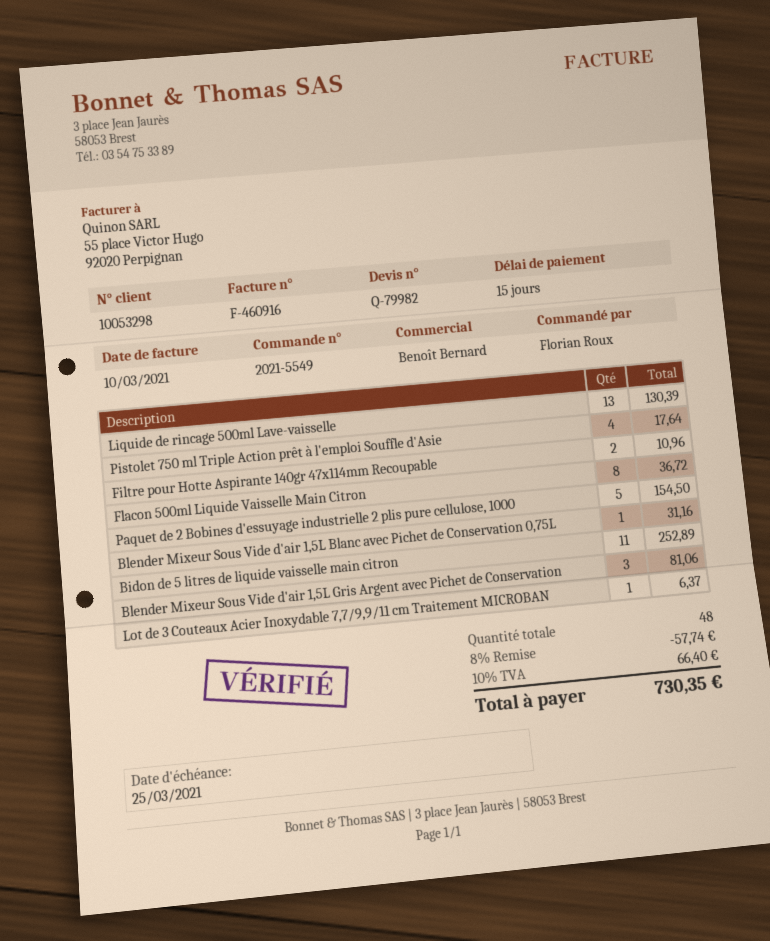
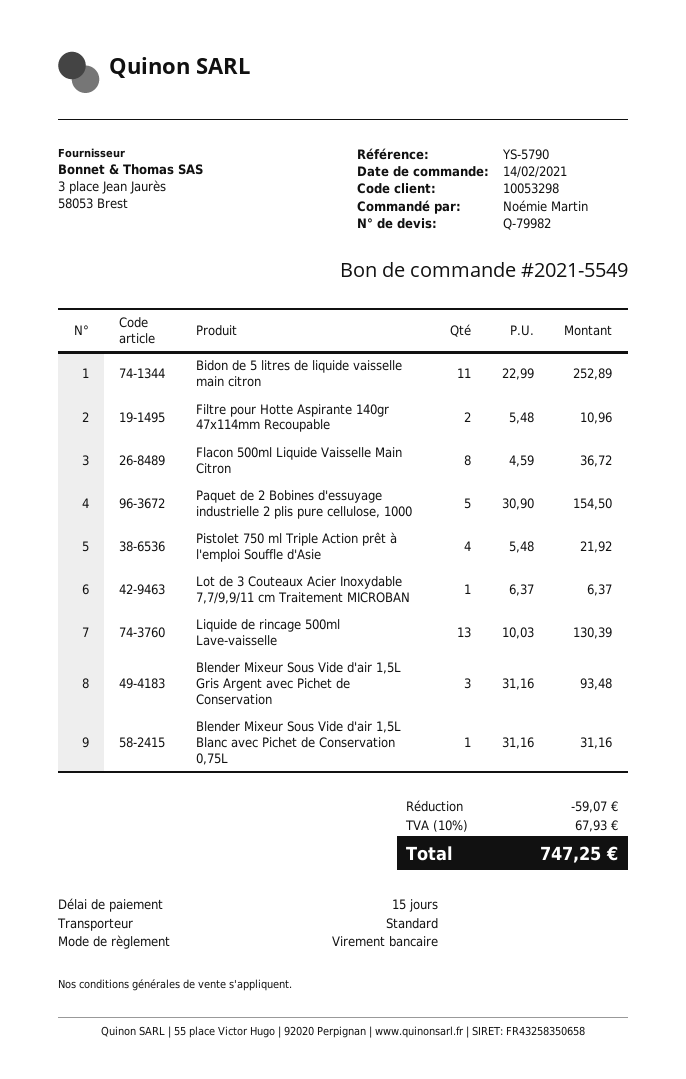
ordered by: Florian Roux -> Noémie Martin
Pistolet 750 ml Triple Action prêt à l'emploi Souffle d'Asie: 4 for 17.64 -> 4 for 21.92
Blender Mixeur Sous Vide d'air 1,5L Gris Argent avec Pichet de Conservation: 3 for 81.06 -> 3 for 93.48
discount: 57.74 -> 59.07
tax: 10% = 66.40 -> 10% = 67.93
total: 730.35 -> 747.25

